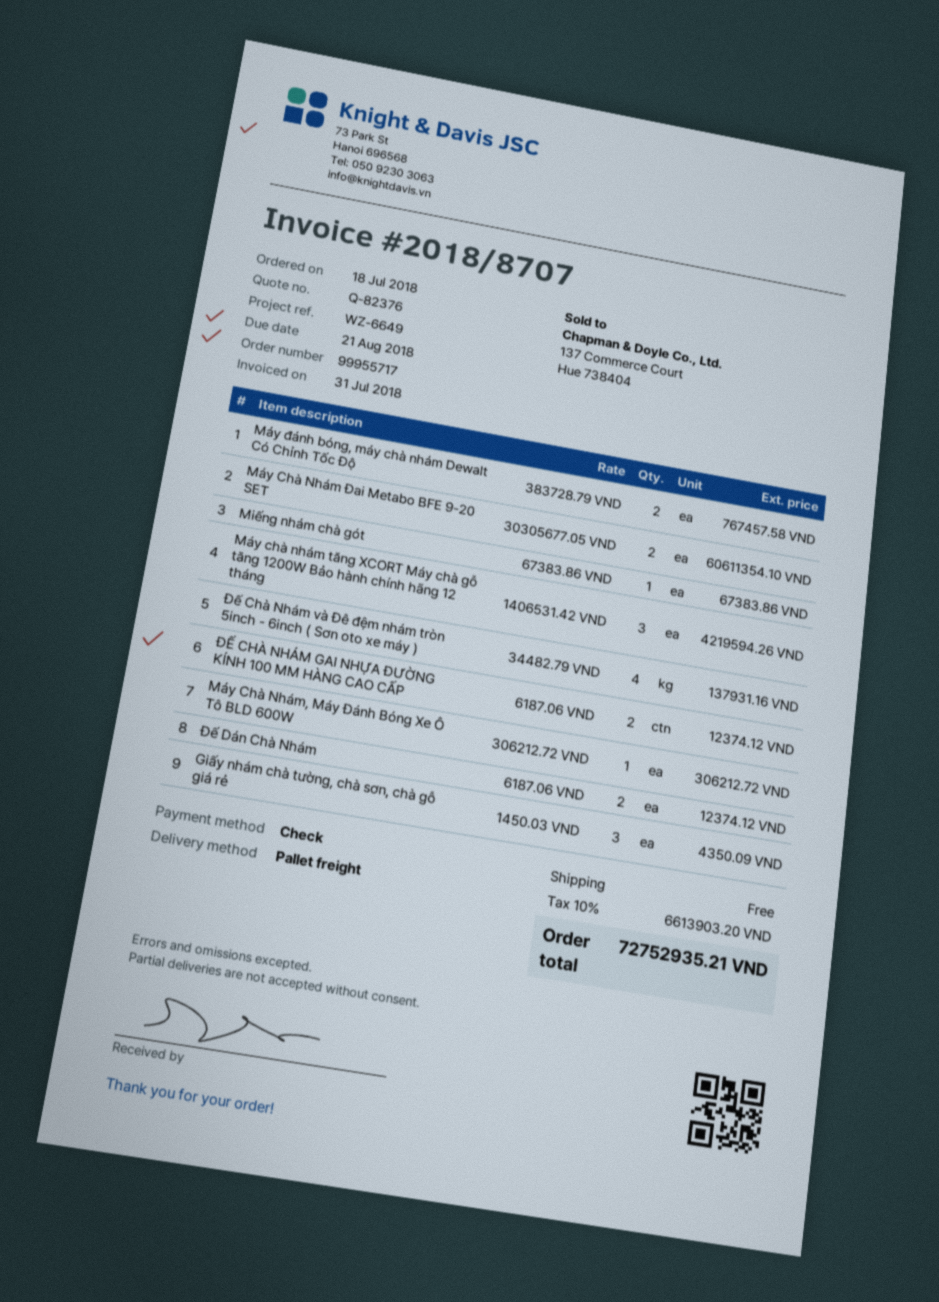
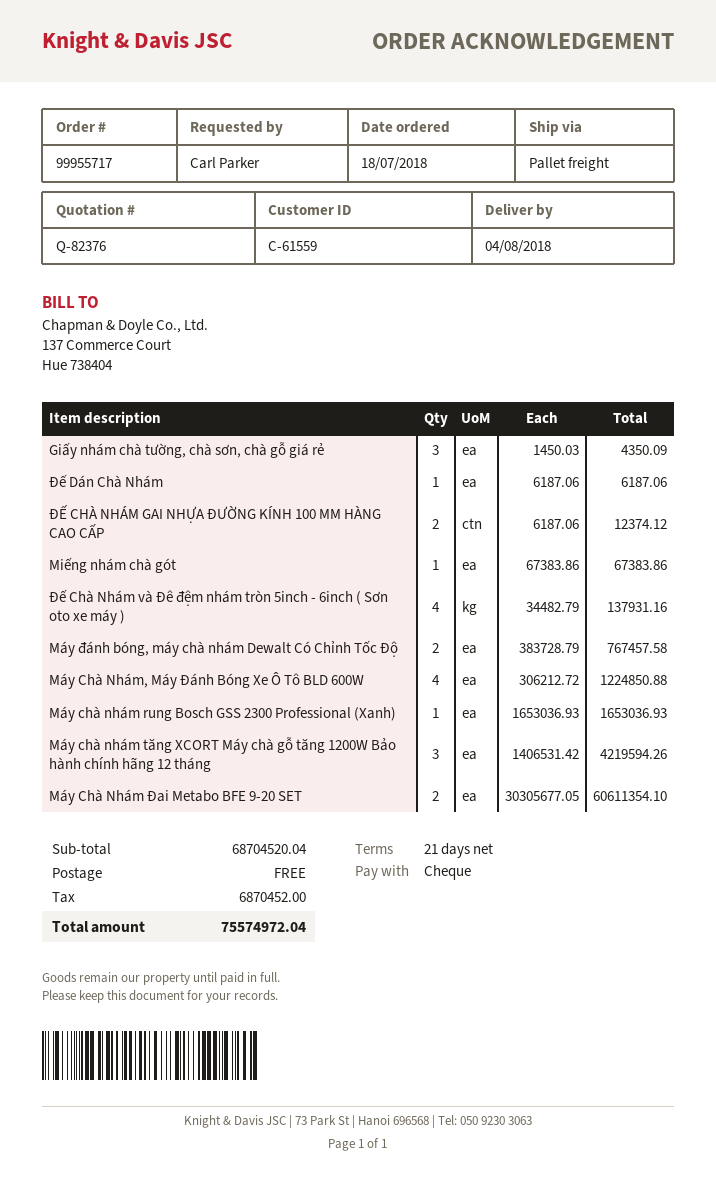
Máy Chà Nhám, Máy Đánh Bóng Xe Ô Tô BLD 600W: 1 x 306212.72 = 306212.72 -> 4 x 306212.72 = 1224850.88
Đế Dán Chà Nhám: 2 x 6187.06 = 12374.12 -> 1 x 6187.06 = 6187.06
Máy chà nhám rung Bosch GSS 2300 Professional (Xanh): none -> 1 x 1653036.93 = 1653036.93
tax: 6613903.20 -> 6870452.00
total: 72752935.21 -> 75574972.04

